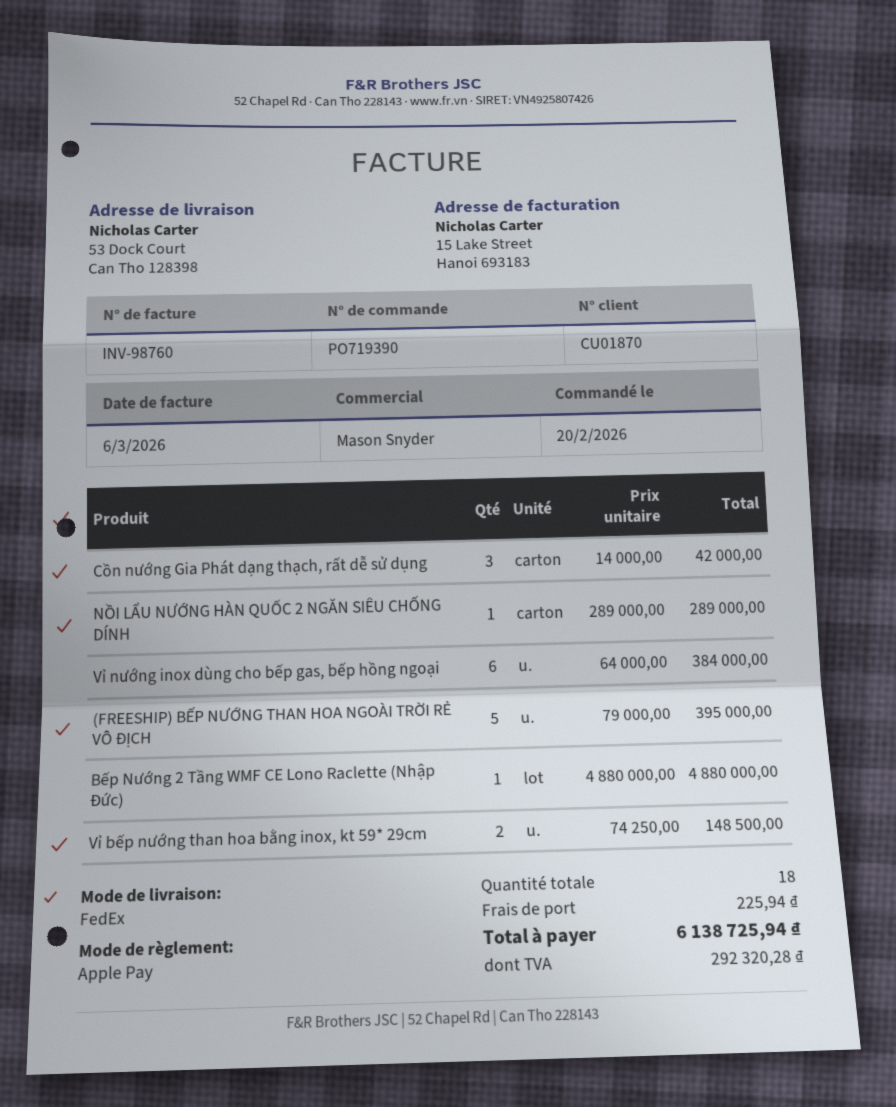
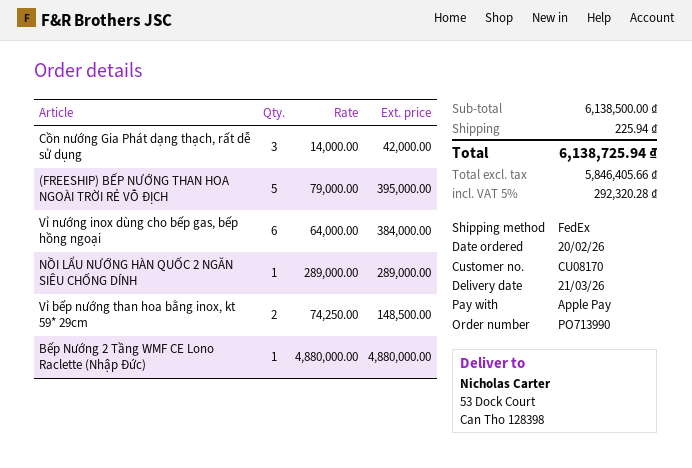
order number: PO719390 -> PO713990
customer number: CU01870 -> CU08170

